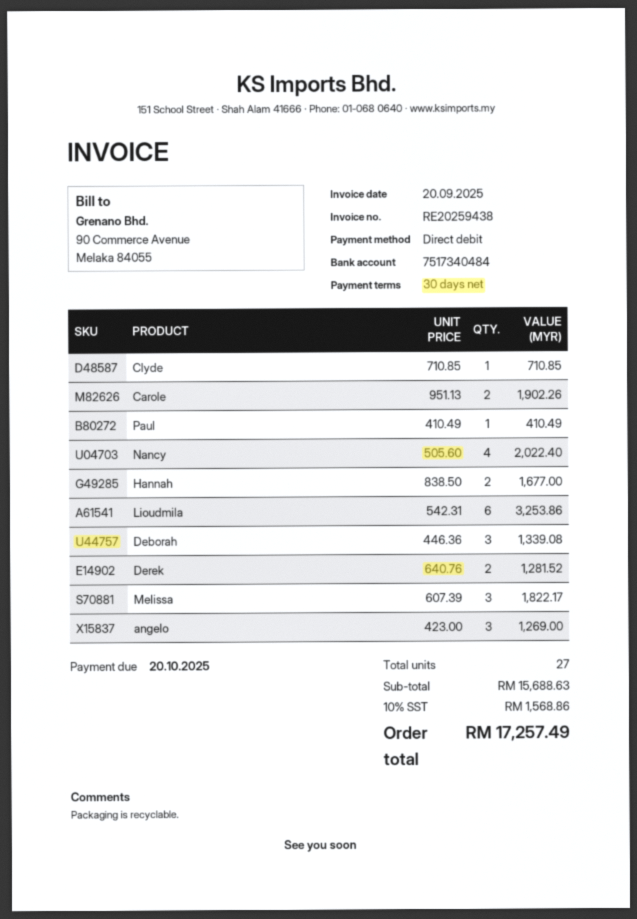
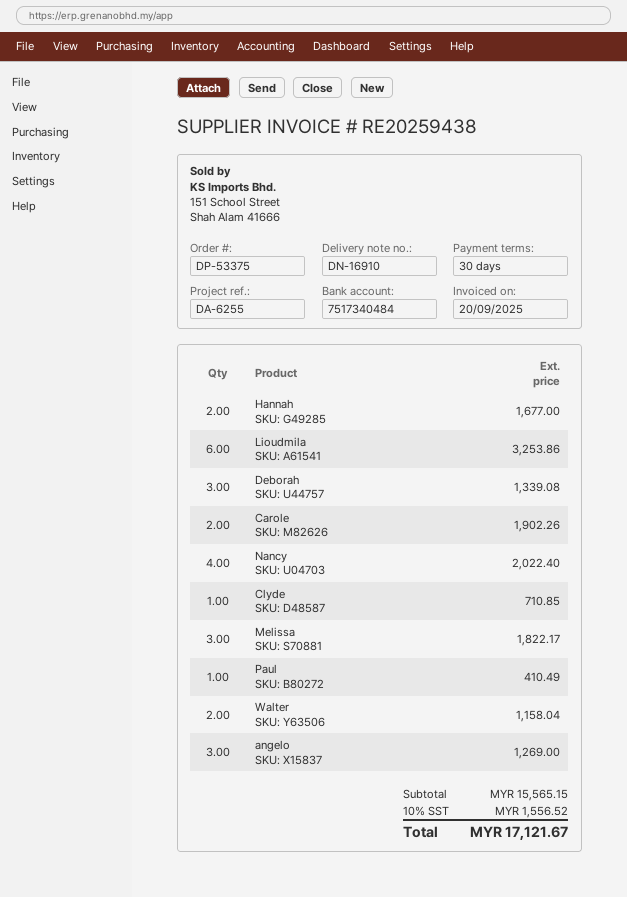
Derek: 2 for 1281.52 -> none
Walter: none -> 2 for 1158.04
subtotal: 15688.63 -> 15565.15
tax: 10% = 1568.86 -> 10% = 1556.52
total: 17257.49 -> 17121.67

